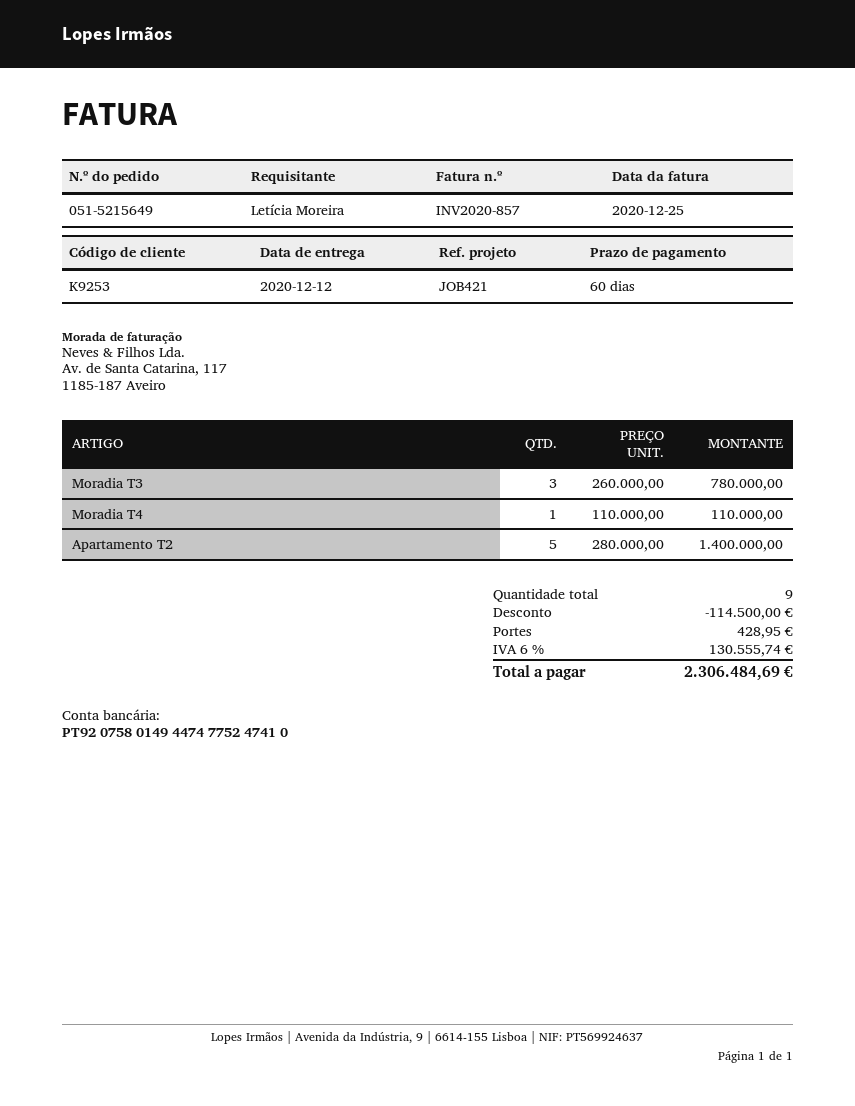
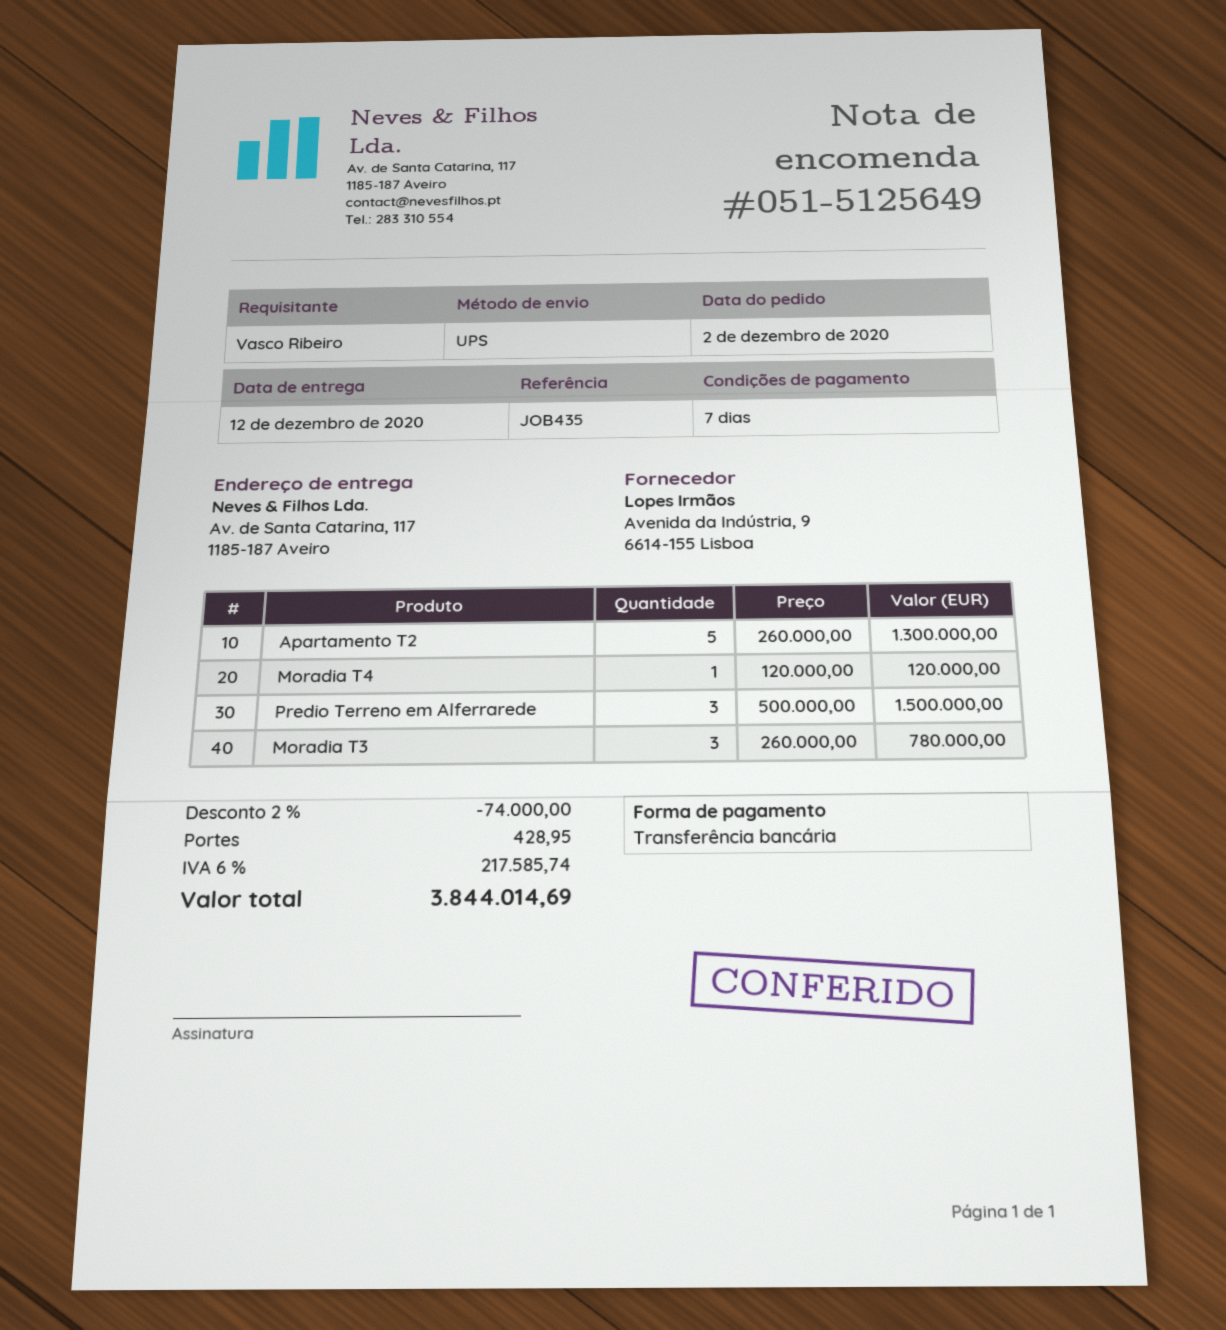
order number: 051-5215649 -> 051-5125649
payment terms: 60 days -> 7 days
reference: JOB421 -> JOB435
ordered by: Letícia Moreira -> Vasco Ribeiro
Moradia T4: 1 x 110000.00 = 110000.00 -> 1 x 120000.00 = 120000.00
Apartamento T2: 5 x 280000.00 = 1400000.00 -> 5 x 260000.00 = 1300000.00
Predio Terreno em Alferrarede: none -> 3 x 500000.00 = 1500000.00
discount: 114500.00 -> 74000.00
tax: 6% = 130555.74 -> 6% = 217585.74
total: 2306484.69 -> 3844014.69

